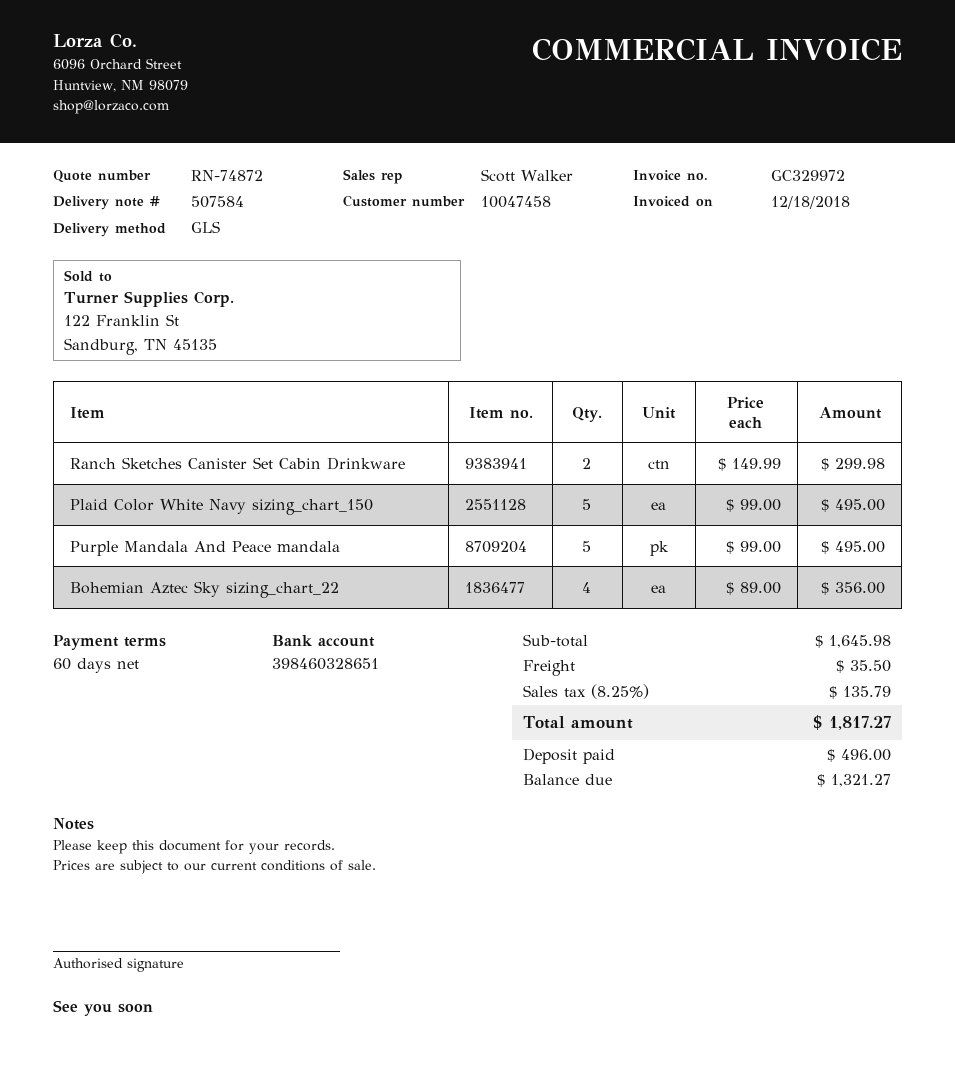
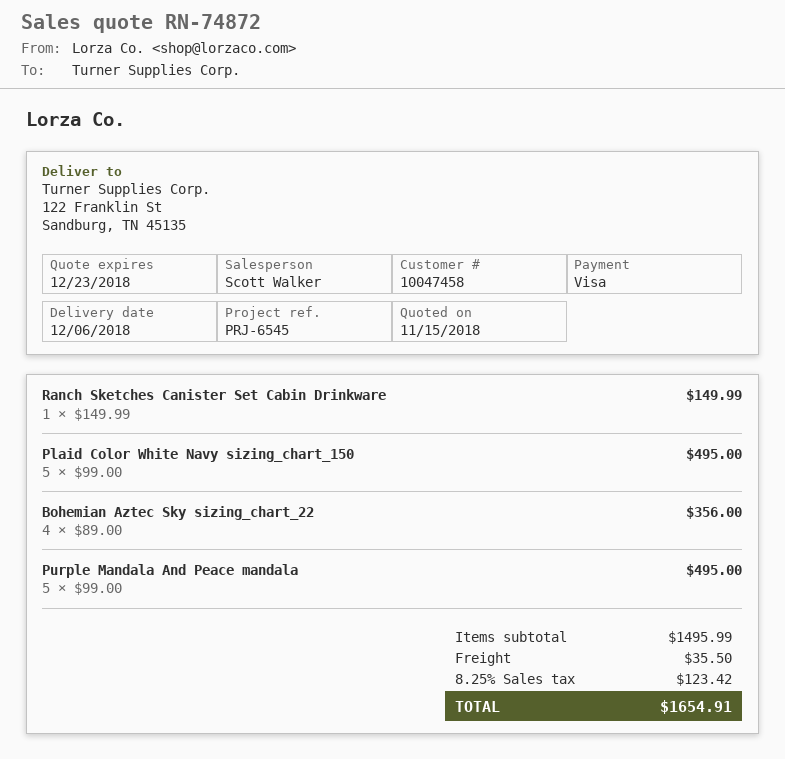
Ranch Sketches Canister Set Cabin Drinkware: 2 x 149.99 = 299.98 -> 1 x 149.99 = 149.99
subtotal: 1645.98 -> 1495.99
tax: 8.25% = 135.79 -> 8.25% = 123.42
total: 1817.27 -> 1654.91

